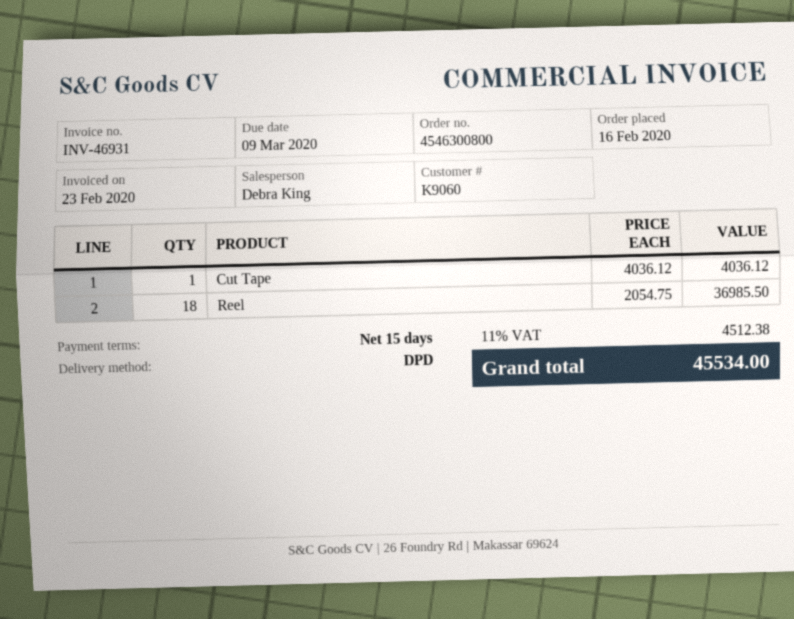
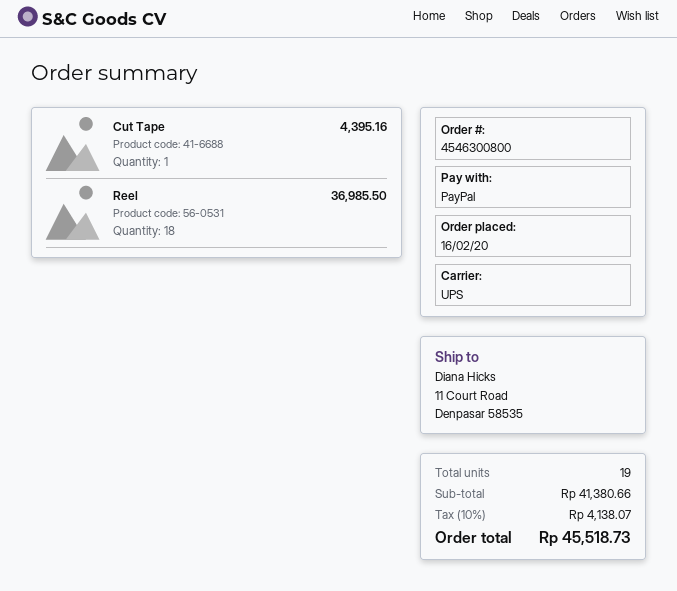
shipping method: DPD -> UPS
Cut Tape: 1 for 4036.12 -> 1 for 4395.16
tax: 11% = 4512.38 -> 10% = 4138.07
total: 45534.00 -> 45518.73

